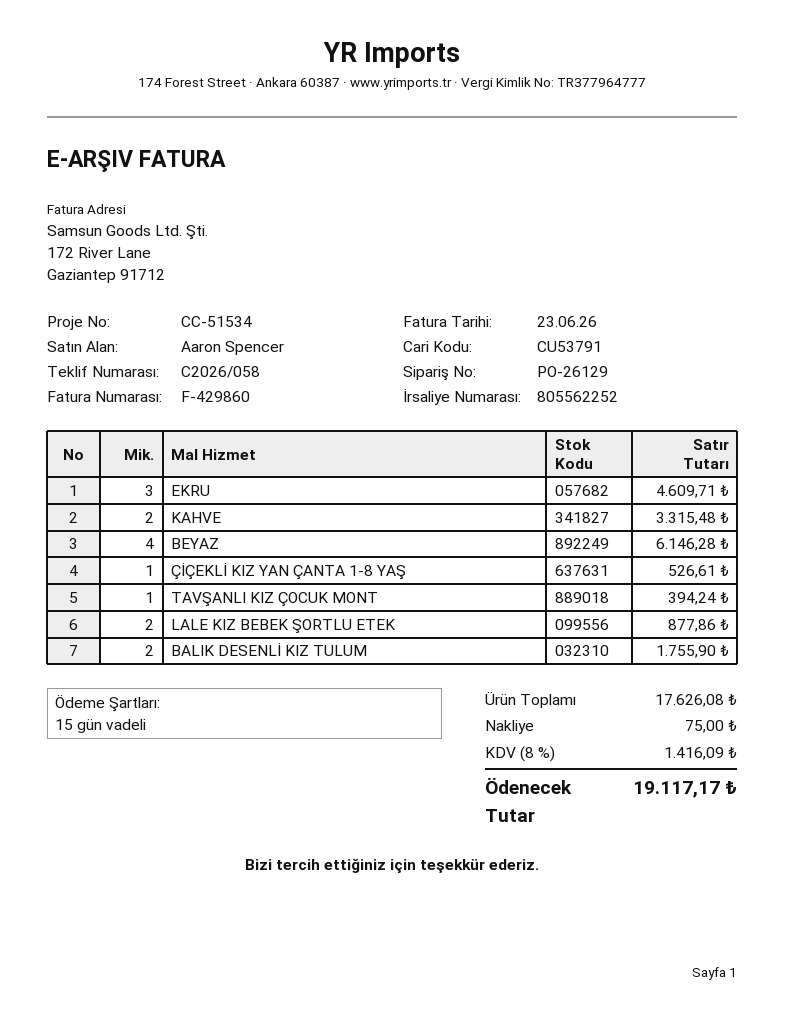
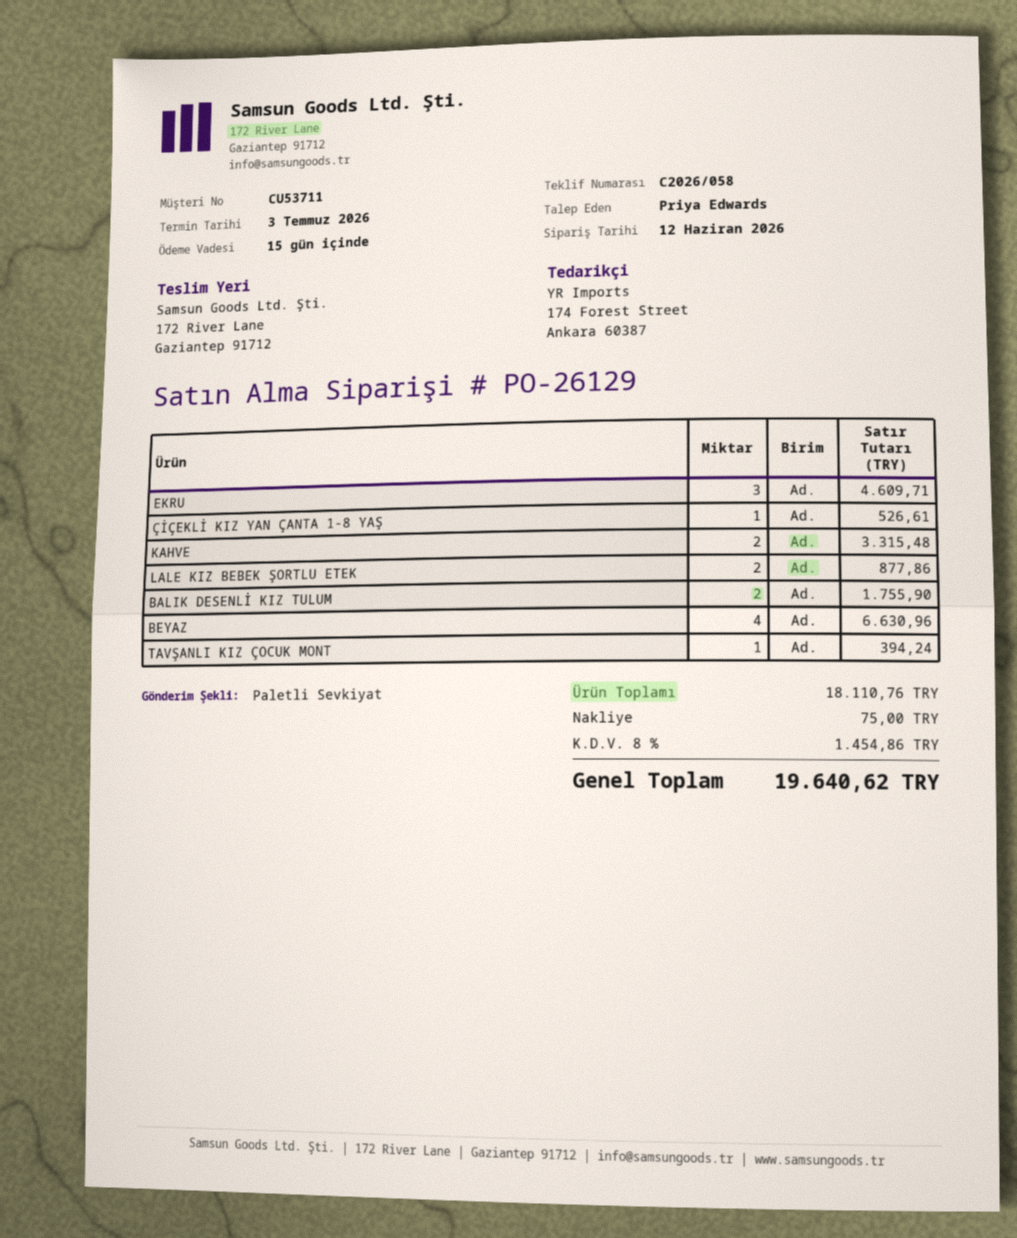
customer number: CU53791 -> CU53711
ordered by: Aaron Spencer -> Priya Edwards
BEYAZ: 4 for 6146.28 -> 4 for 6630.96
subtotal: 17626.08 -> 18110.76
tax: 8% = 1416.09 -> 8% = 1454.86
total: 19117.17 -> 19640.62

